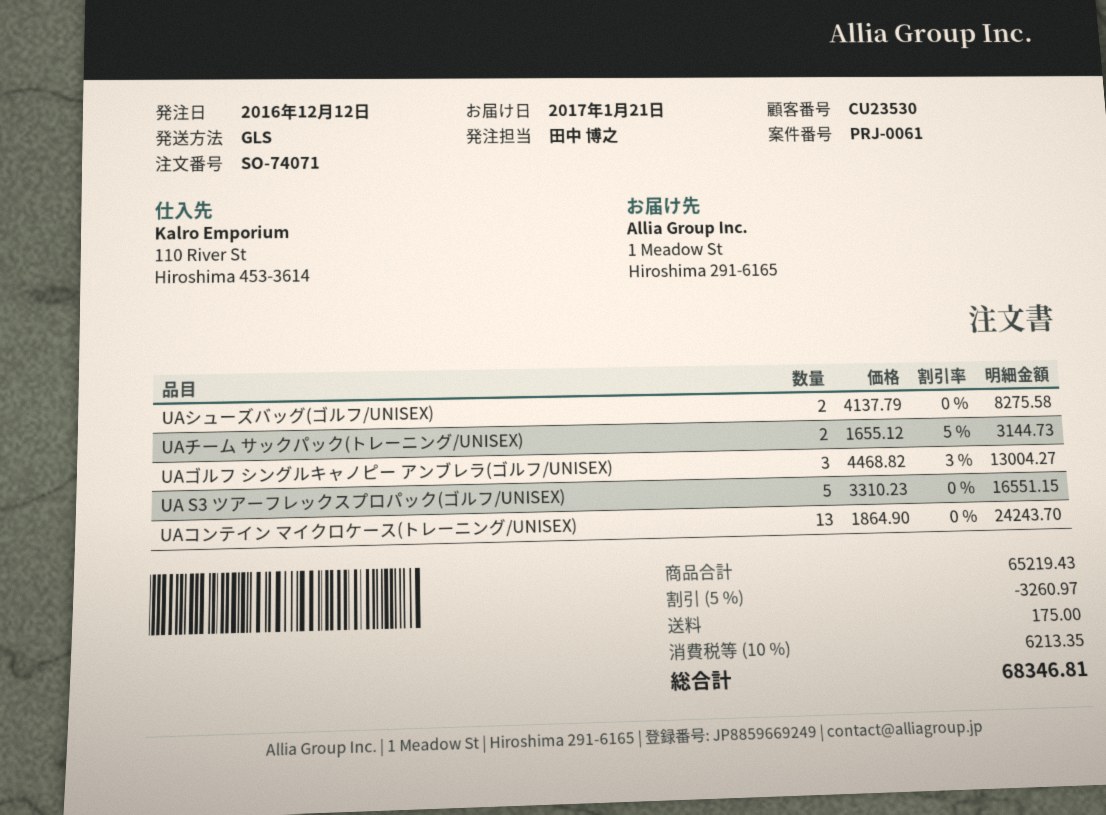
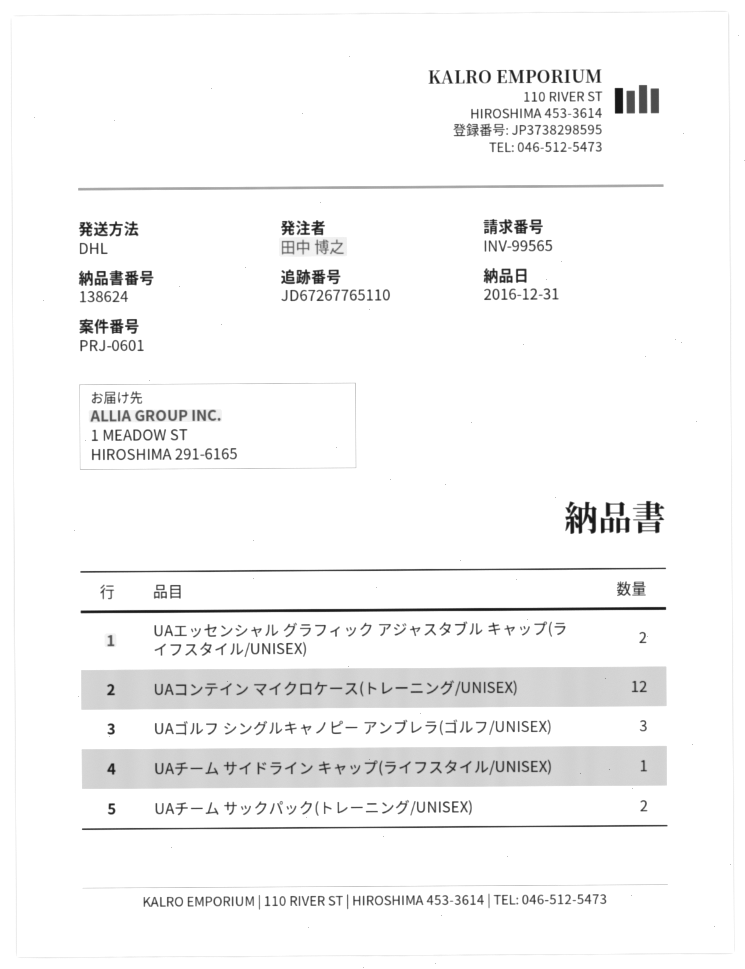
delivery date: 2017-01-21 -> 2016-12-31
reference: PRJ-0061 -> PRJ-0601
shipping method: GLS -> DHL
UAシューズバッグ(ゴルフ/UNISEX): 2 -> none
UA S3 ツアーフレックスプロパック(ゴルフ/UNISEX): 5 -> none
UAコンテイン マイクロケース(トレーニング/UNISEX): 13 -> 12
UAエッセンシャル グラフィック アジャスタブル キャップ(ライフスタイル/UNISEX): none -> 2
UAチーム サイドライン キャップ(ライフスタイル/UNISEX): none -> 1

